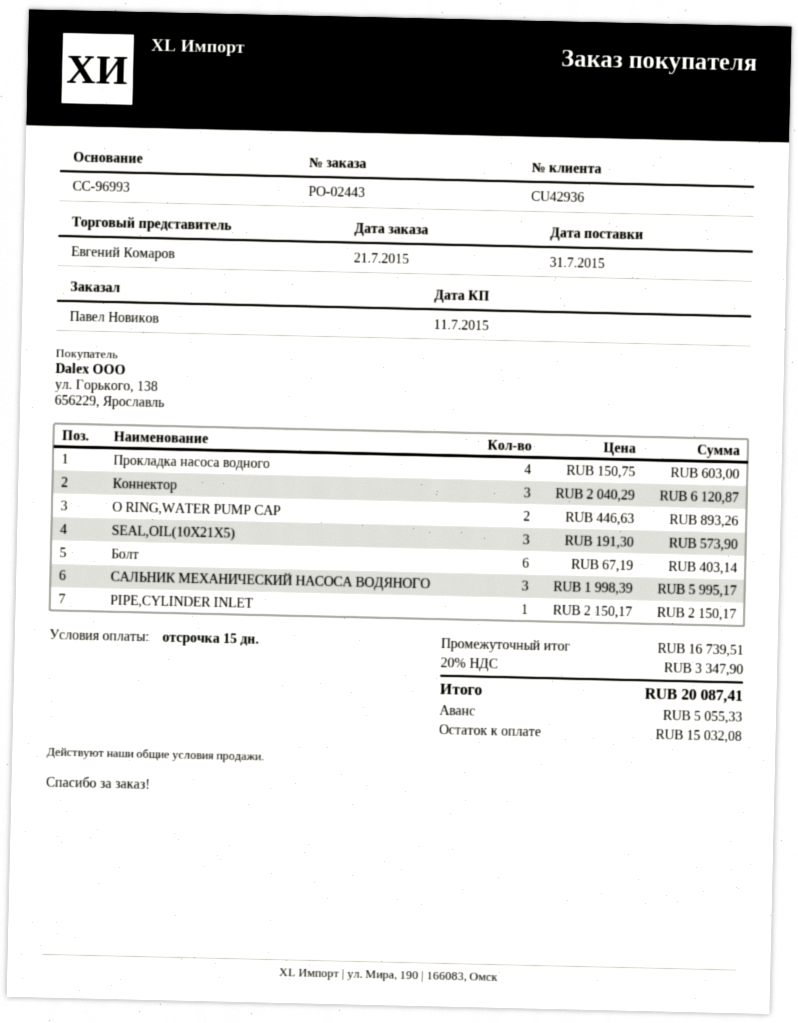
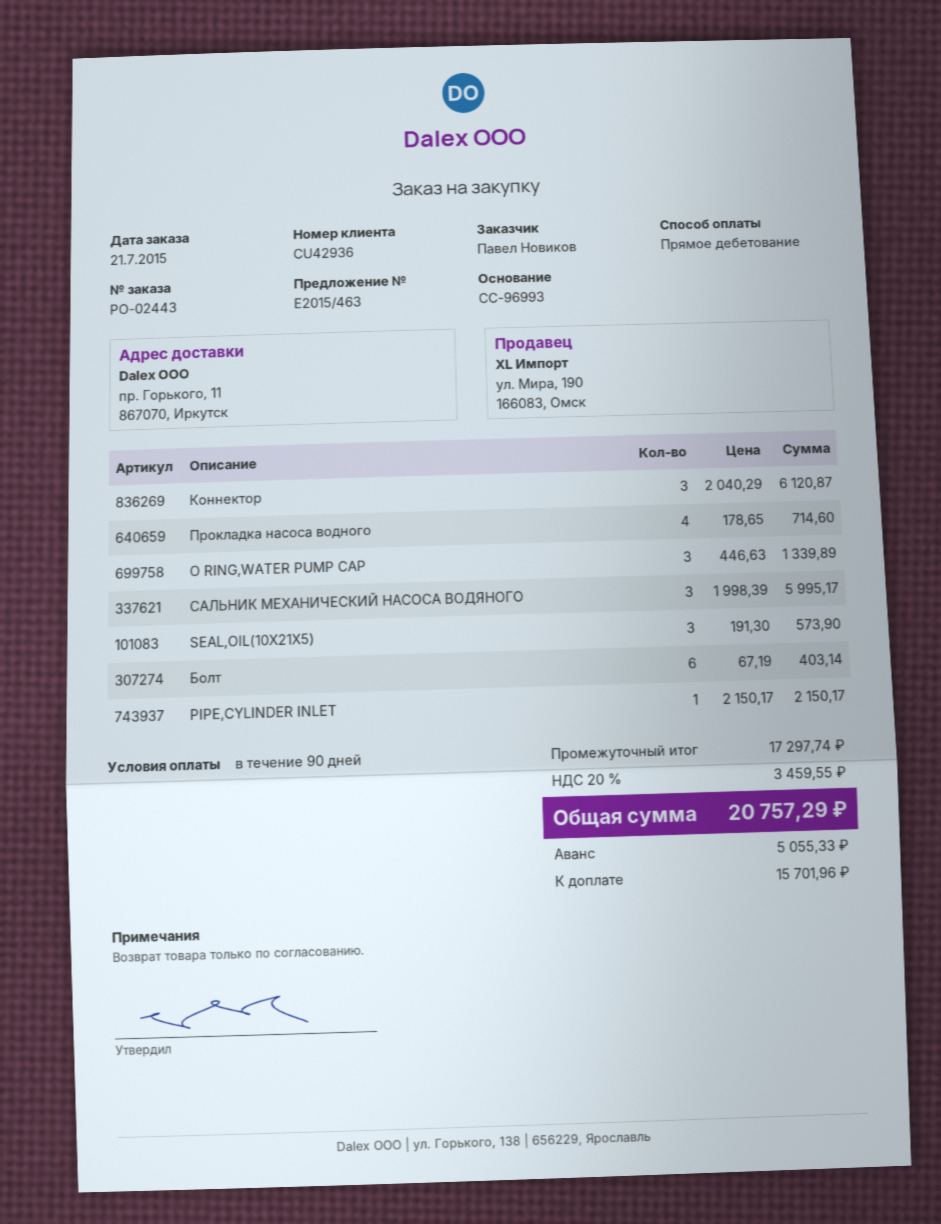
payment terms: 15 days -> 90 days
Прокладка насоса водного: 4 x 150.75 = 603.00 -> 4 x 178.65 = 714.60
O RING,WATER PUMP CAP: 2 x 446.63 = 893.26 -> 3 x 446.63 = 1339.89
subtotal: 16739.51 -> 17297.74
tax: 20% = 3347.90 -> 20% = 3459.55
total: 20087.41 -> 20757.29
balance: 15032.08 -> 15701.96

